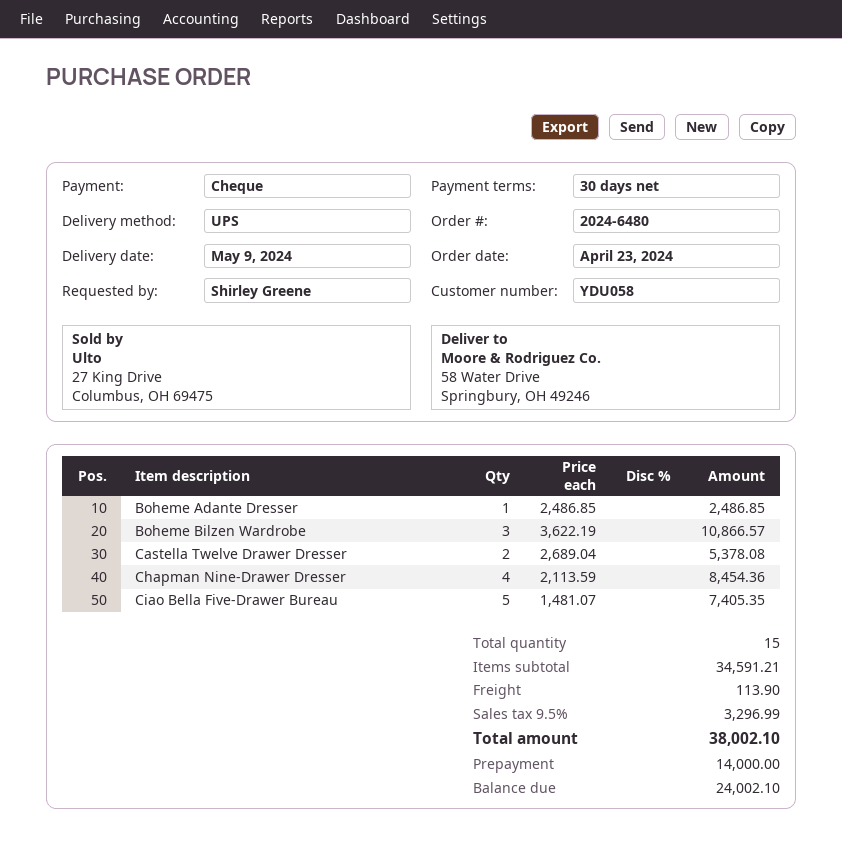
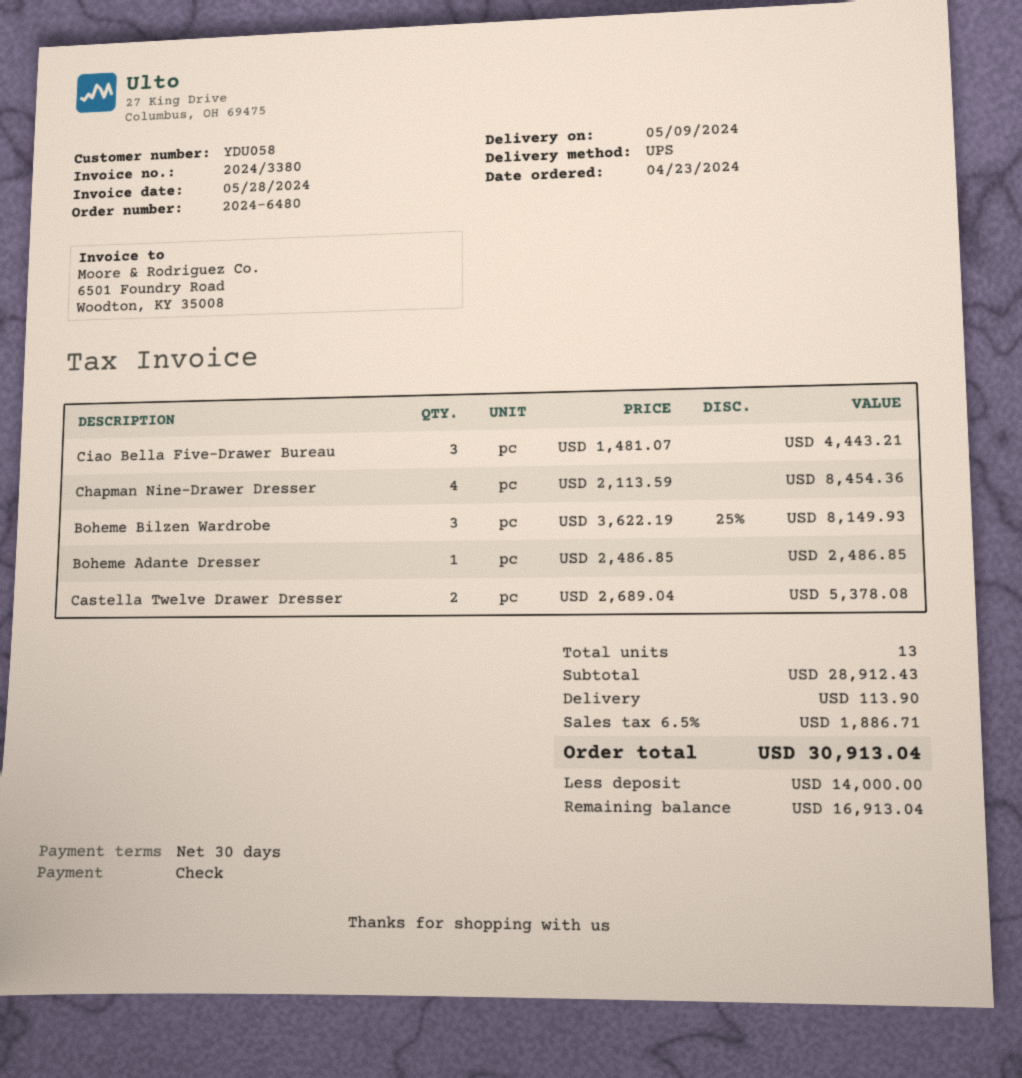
Boheme Bilzen Wardrobe: 3 x 3622.19 = 10866.57 -> 3 x 3622.19 - 25% = 8149.93
Ciao Bella Five-Drawer Bureau: 5 x 1481.07 = 7405.35 -> 3 x 1481.07 = 4443.21
total quantity: 15 -> 13
subtotal: 34591.21 -> 28912.43
tax: 9.5% = 3296.99 -> 6.5% = 1886.71
total: 38002.10 -> 30913.04
balance: 24002.10 -> 16913.04

